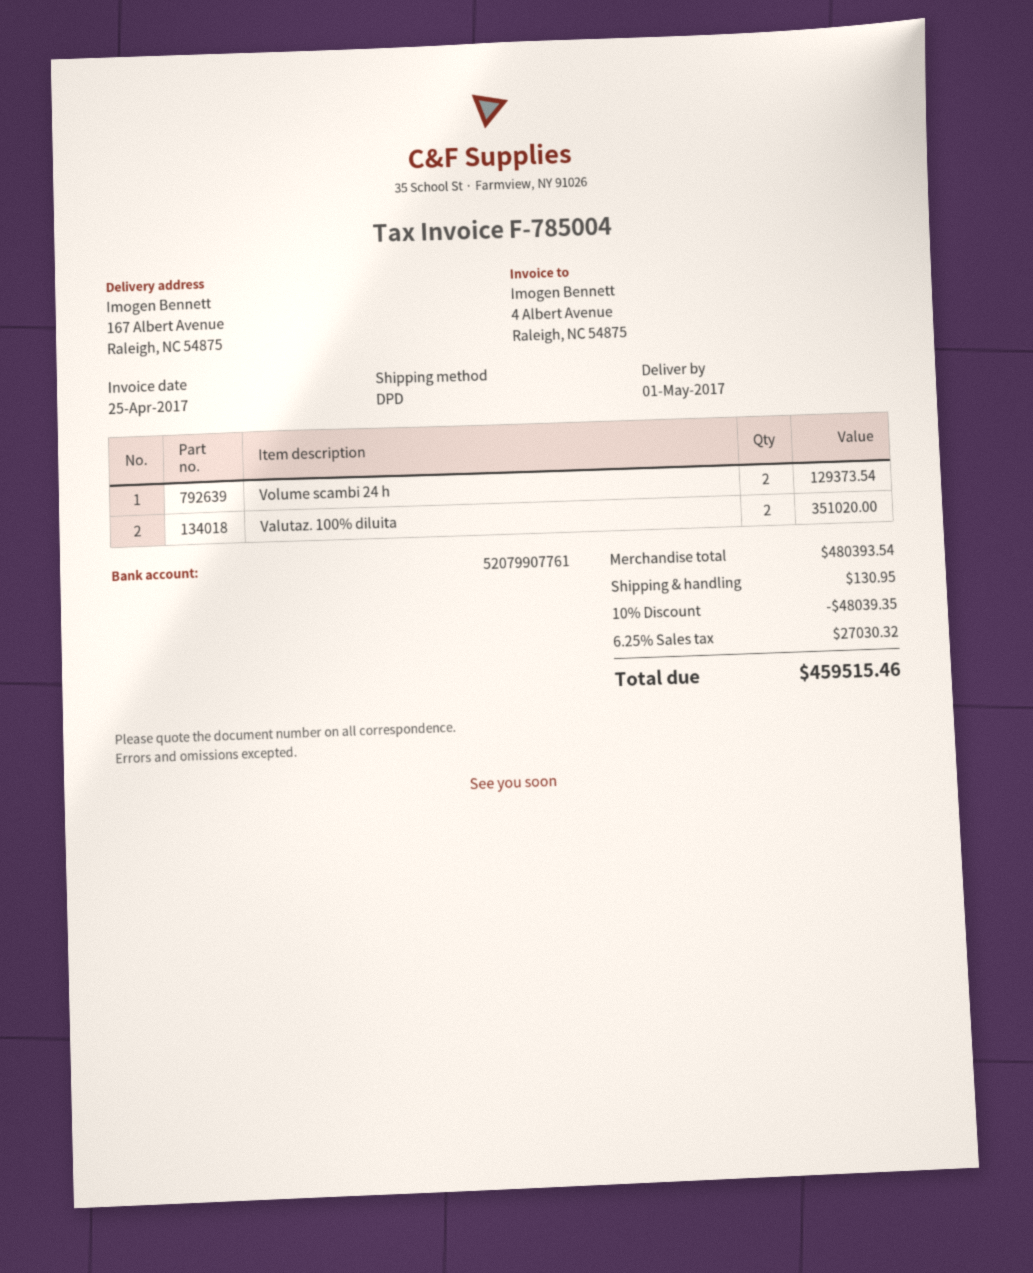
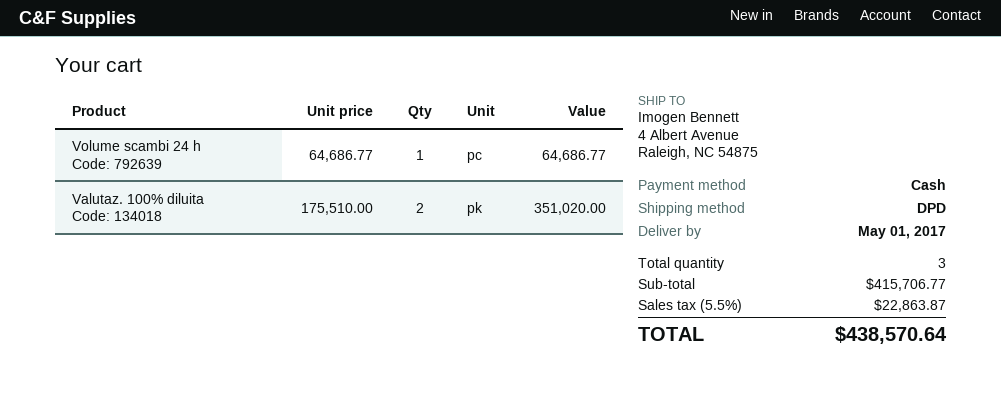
ship to: 167 Albert Avenue, Raleigh, NC 54875 -> 4 Albert Avenue, Raleigh, NC 54875
Volume scambi 24 h: 2 for 129373.54 -> 1 for 64686.77
subtotal: 480393.54 -> 415706.77
discount: 10% = 48039.35 -> none
shipping: 130.95 -> none
tax: 6.25% = 27030.32 -> 5.5% = 22863.87
total: 459515.46 -> 438570.64

